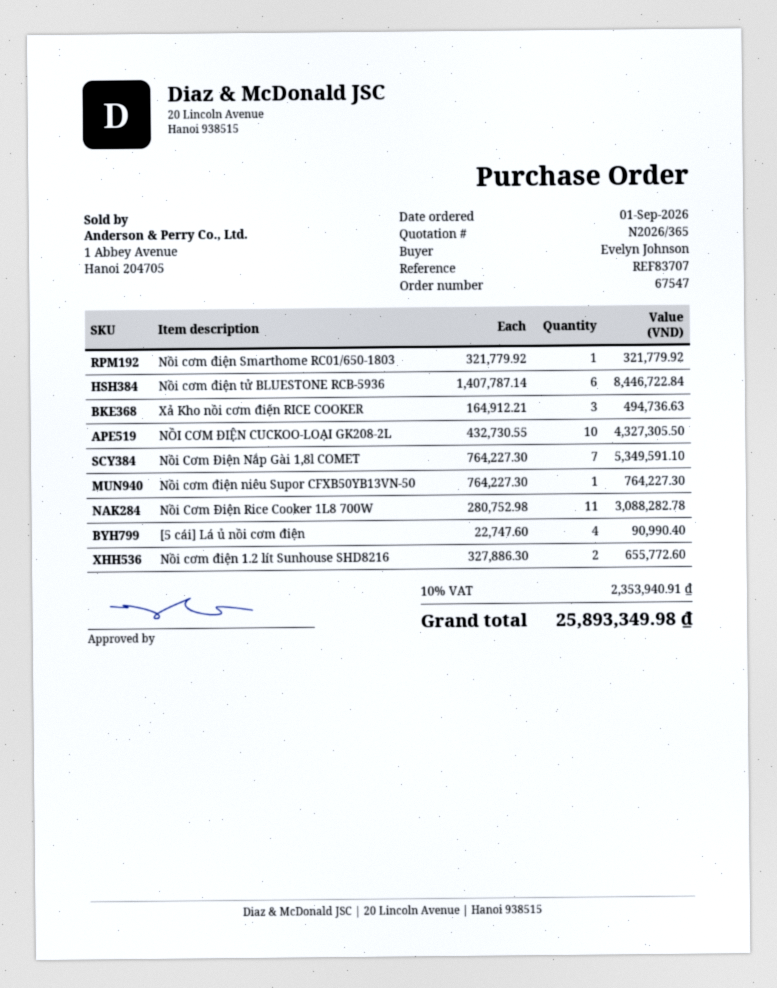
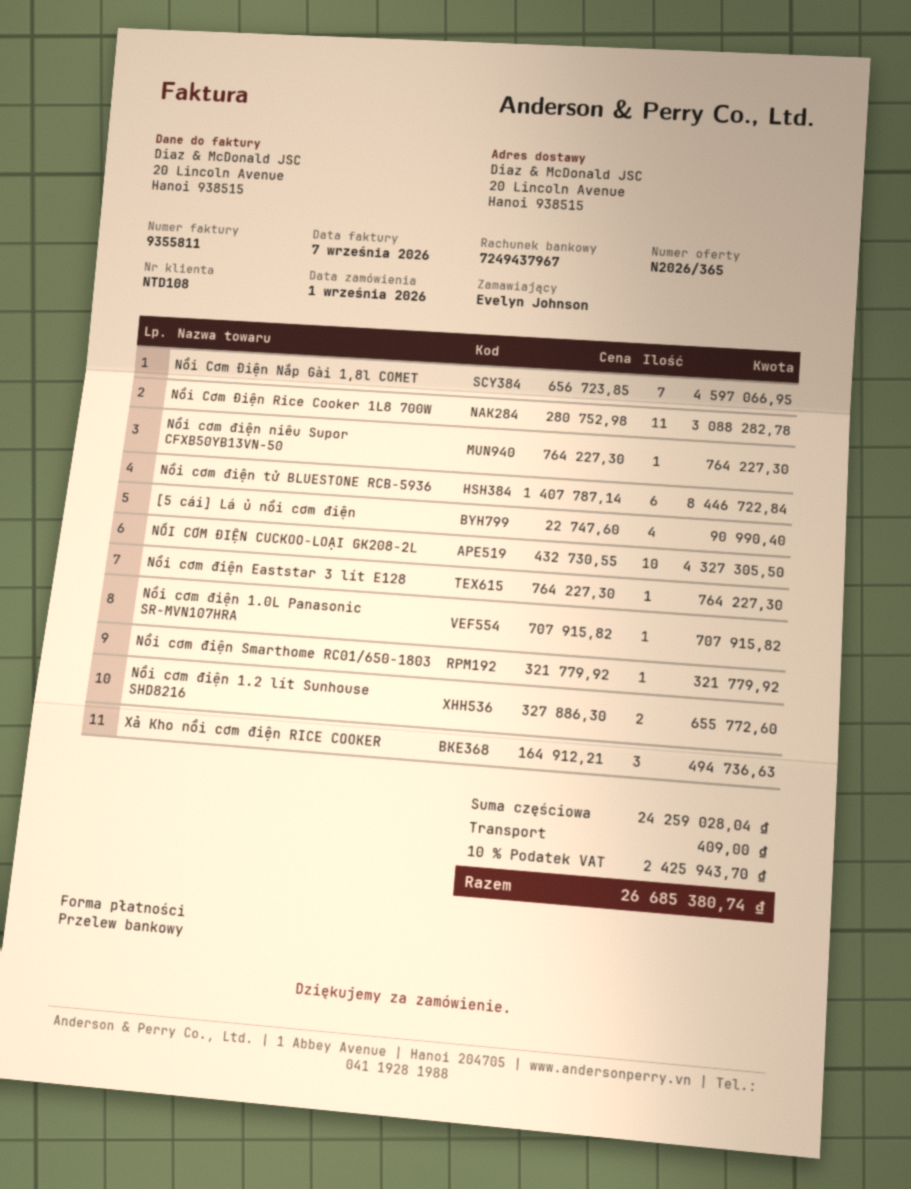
Nồi Cơm Điện Nắp Gài 1,8l COMET: 7 x 764227.30 = 5349591.10 -> 7 x 656723.85 = 4597066.95
Nồi cơm điện Eaststar 3 lít E128: none -> 1 x 764227.30 = 764227.30
Nồi cơm điện 1.0L Panasonic SR-MVN107HRA: none -> 1 x 707915.82 = 707915.82
shipping: none -> 409.00
tax: 10% = 2353940.91 -> 10% = 2425943.70
total: 25893349.98 -> 26685380.74

